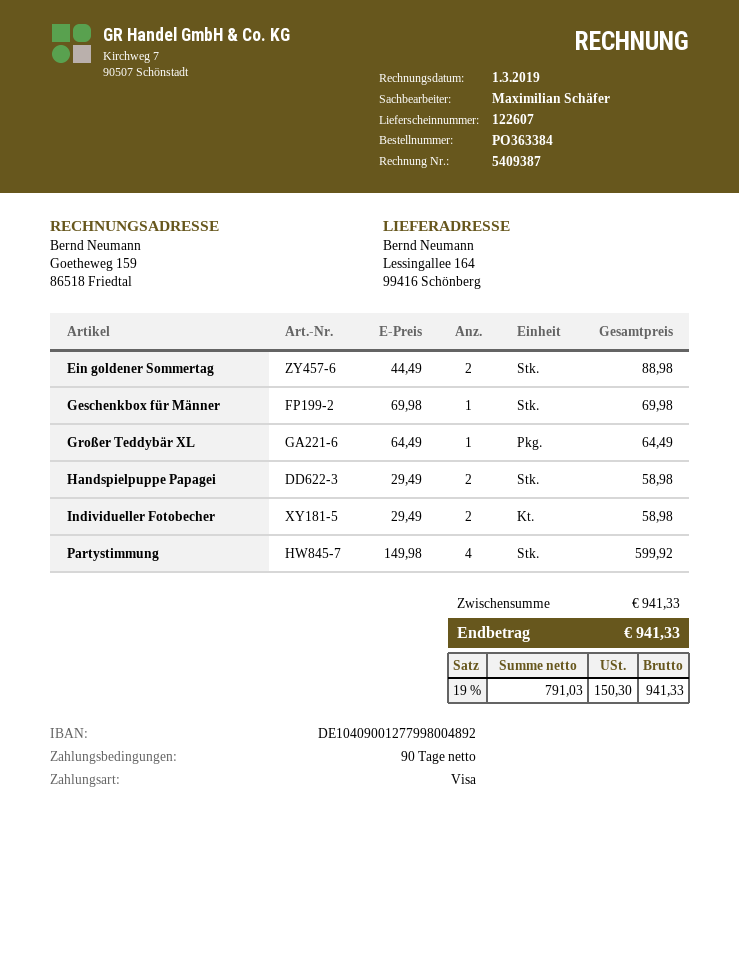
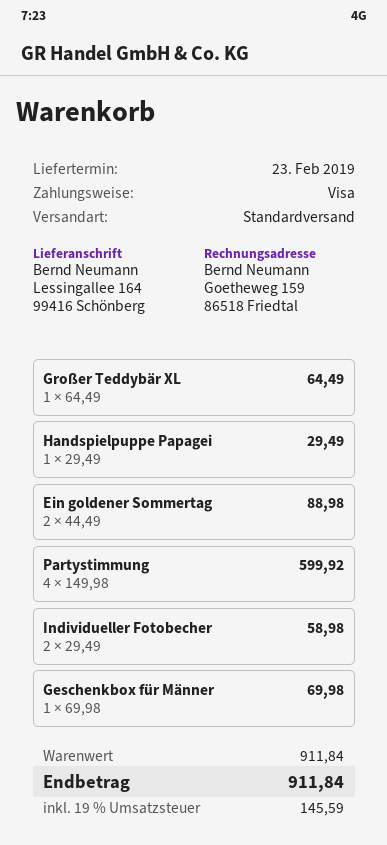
Handspielpuppe Papagei: 2 x 29.49 = 58.98 -> 1 x 29.49 = 29.49
subtotal: 941.33 -> 911.84
tax: 19% = 150.30 -> 19% = 145.59
total: 941.33 -> 911.84

